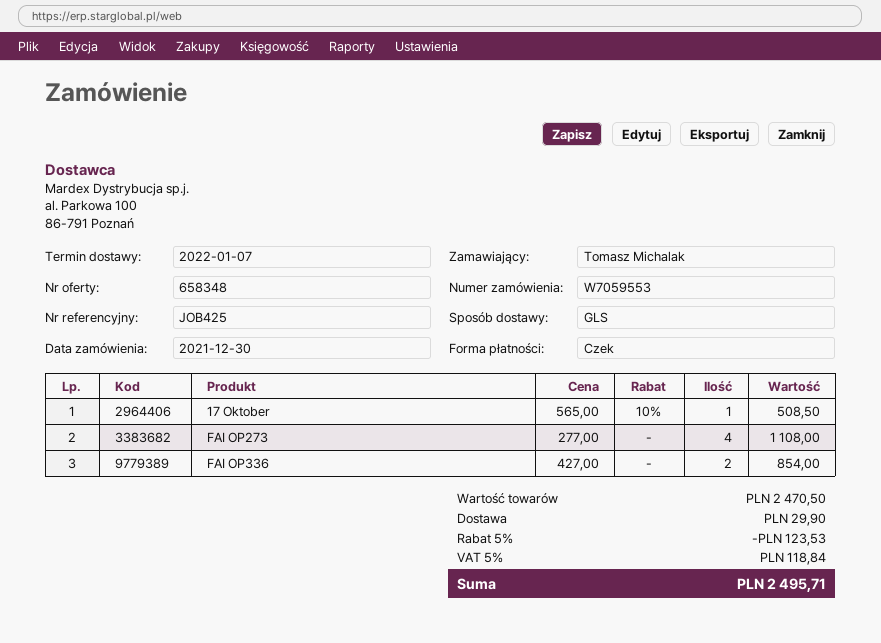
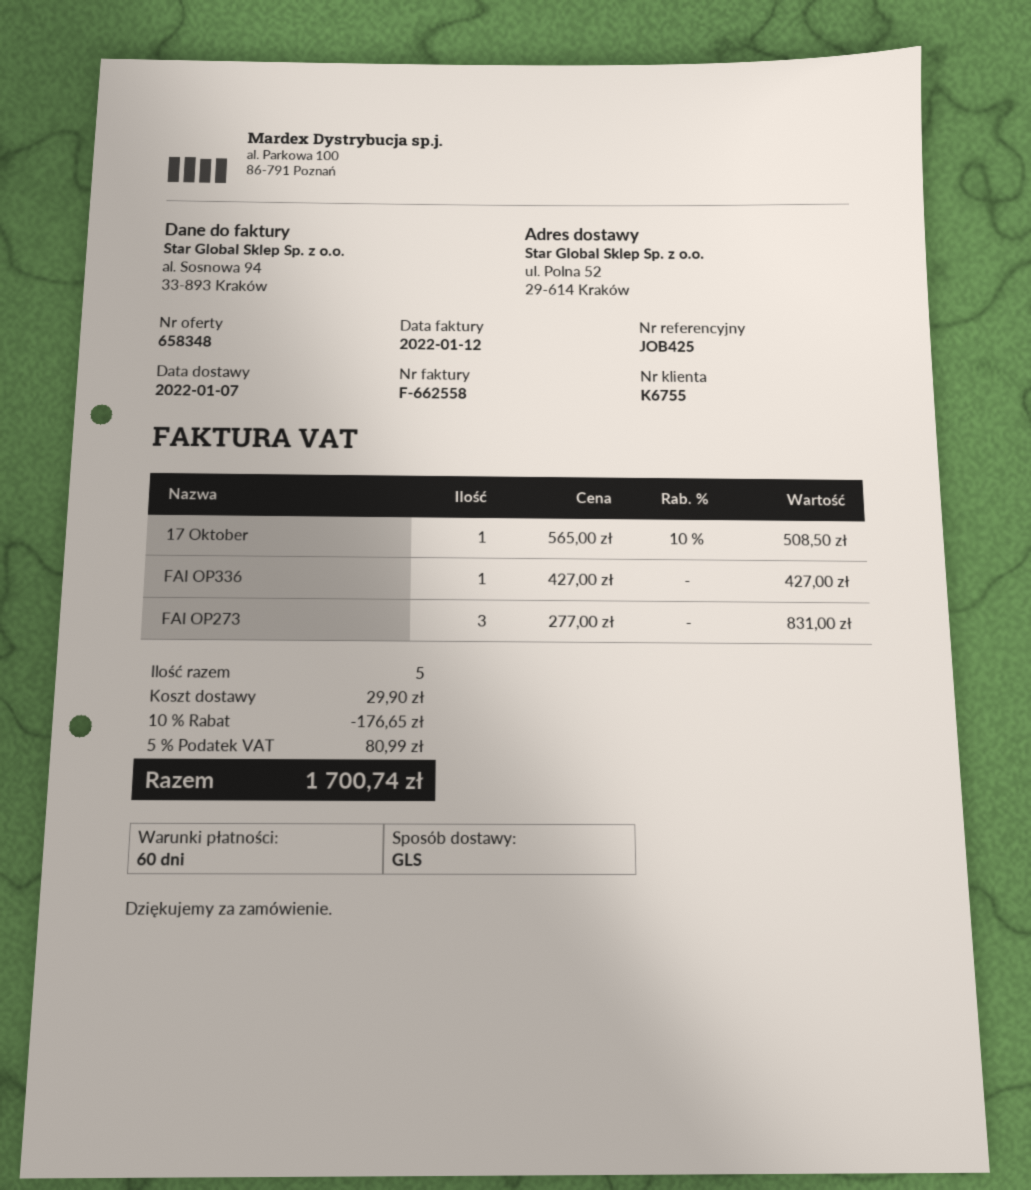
FAI OP273: 4 x 277.00 = 1108.00 -> 3 x 277.00 = 831.00
FAI OP336: 2 x 427.00 = 854.00 -> 1 x 427.00 = 427.00
discount: 5% = 123.53 -> 10% = 176.65
tax: 5% = 118.84 -> 5% = 80.99
total: 2495.71 -> 1700.74

